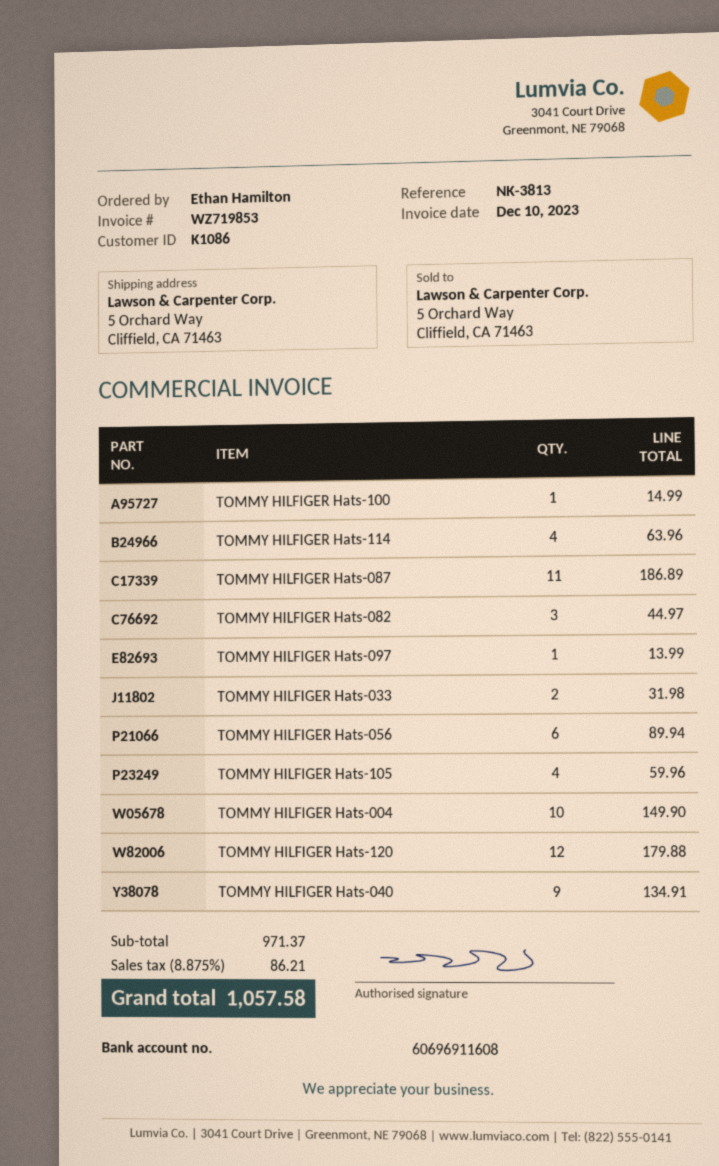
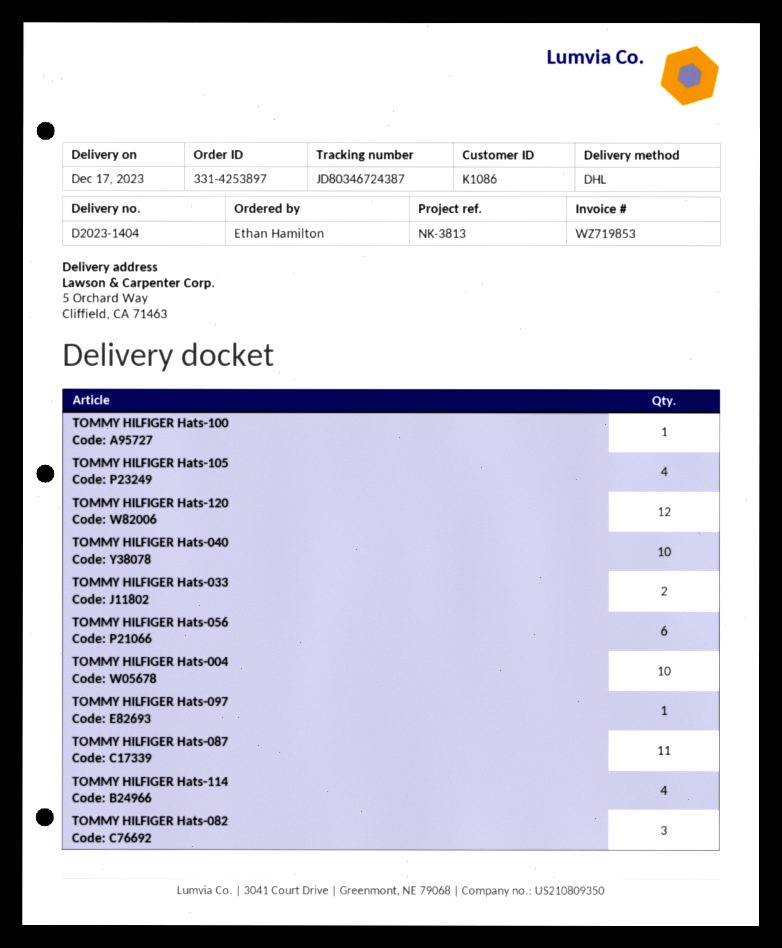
TOMMY HILFIGER Hats-040: 9 -> 10

